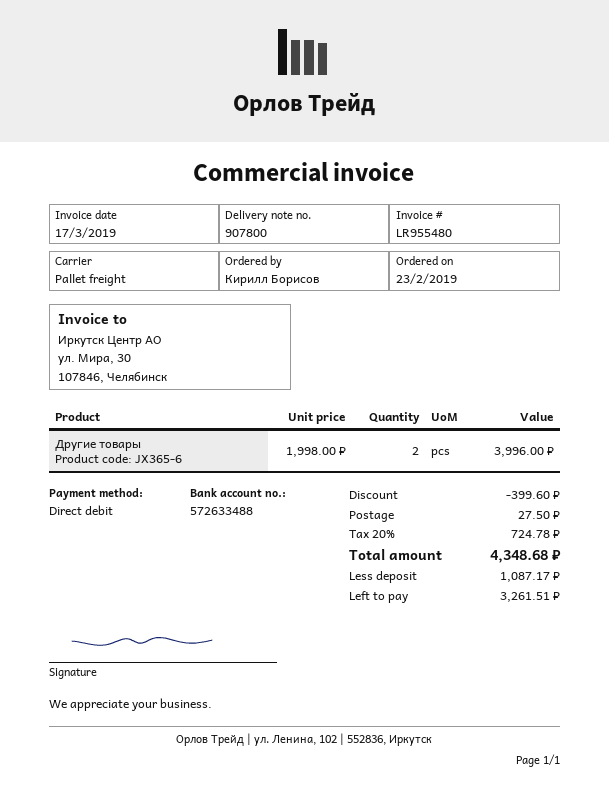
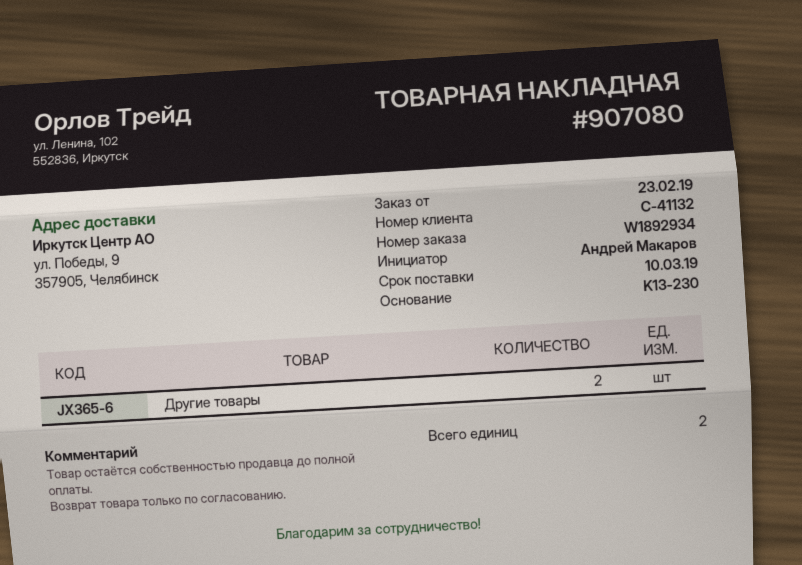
delivery note number: 907800 -> 907080
ordered by: Кирилл Борисов -> Андрей Макаров

